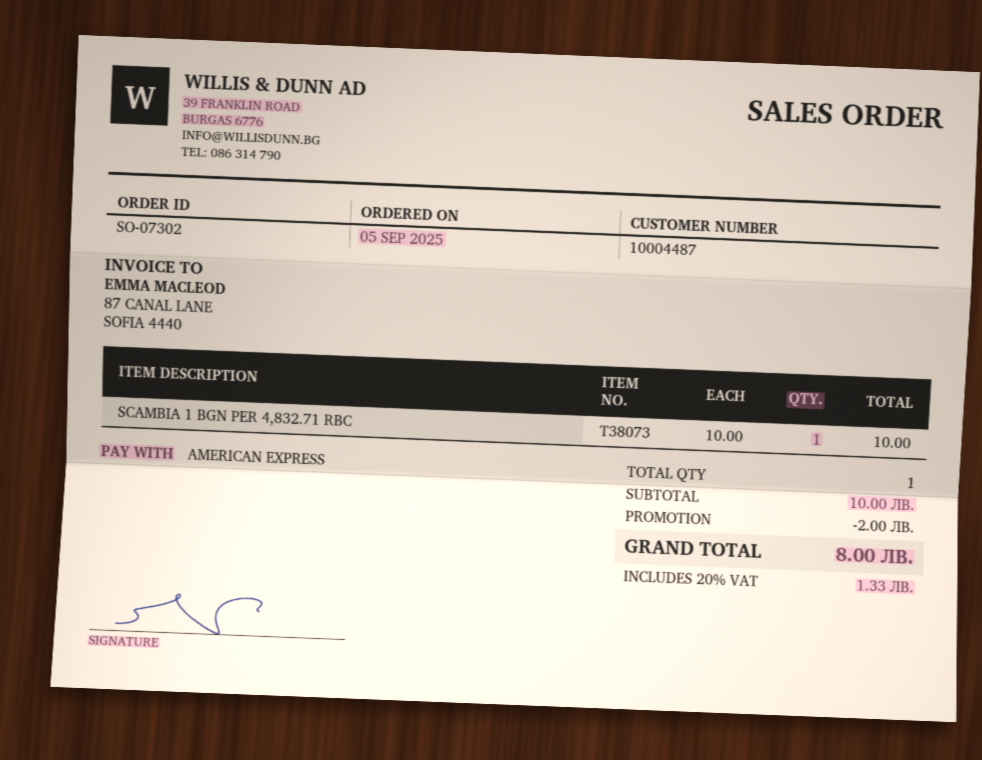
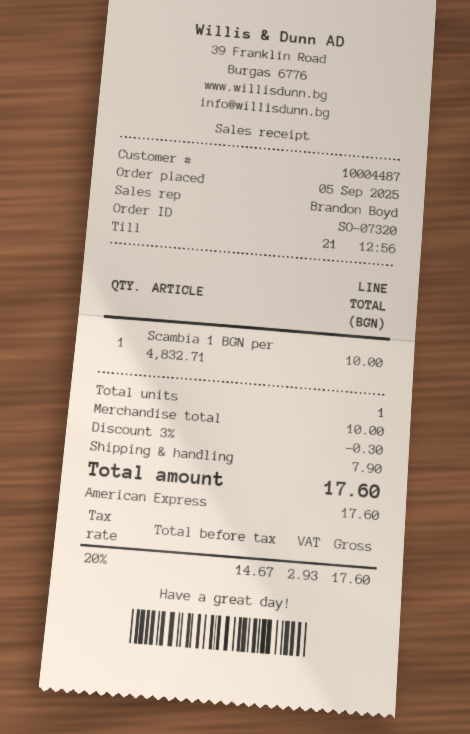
order number: SO-07302 -> SO-07320
discount: 2.00 -> 0.30
shipping: none -> 7.90
tax: 20% = 1.33 -> 20% = 2.93
total: 8.00 -> 17.60

